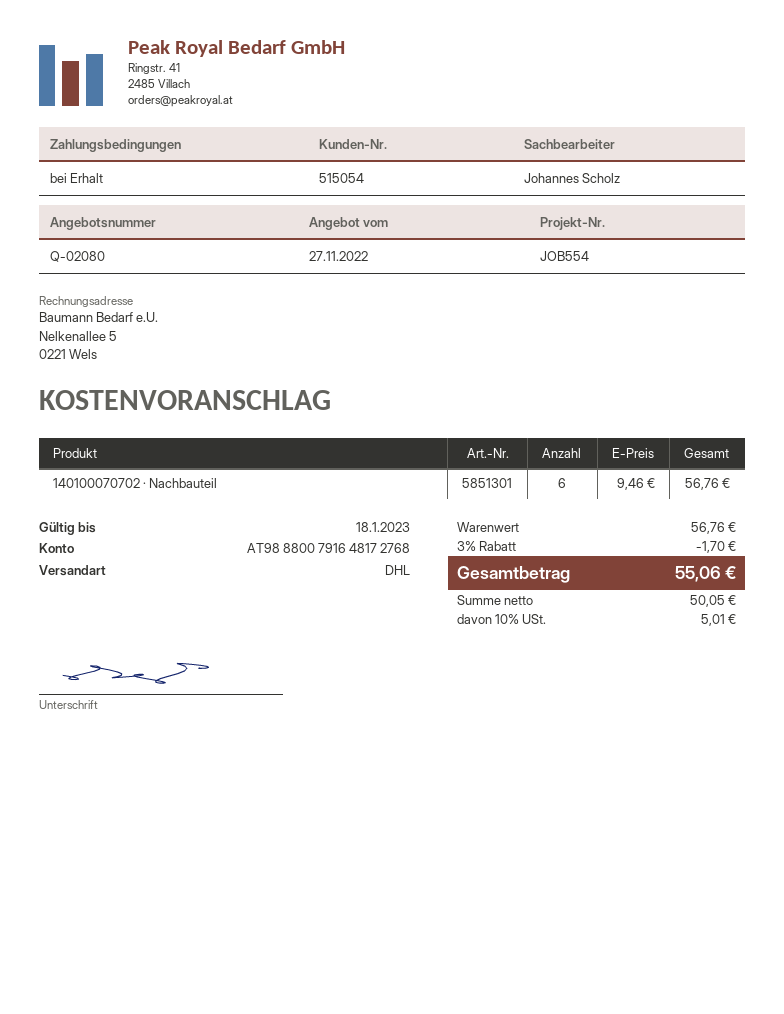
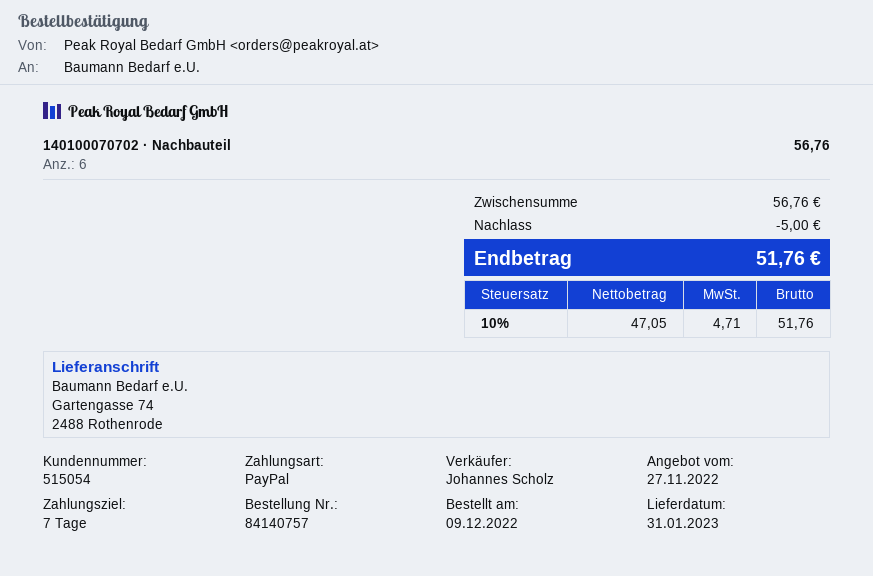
payment terms: on receipt -> 7 days
discount: 1.70 -> 5.00
net: 50.05 -> 47.05
tax: 10% = 5.01 -> 10% = 4.71
total: 55.06 -> 51.76

